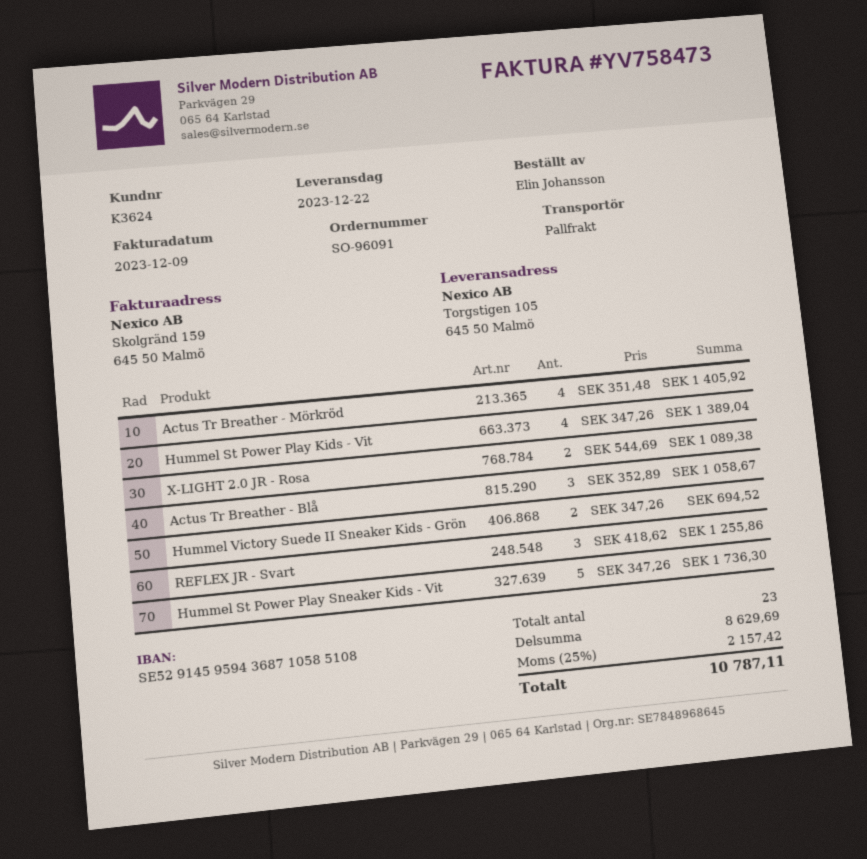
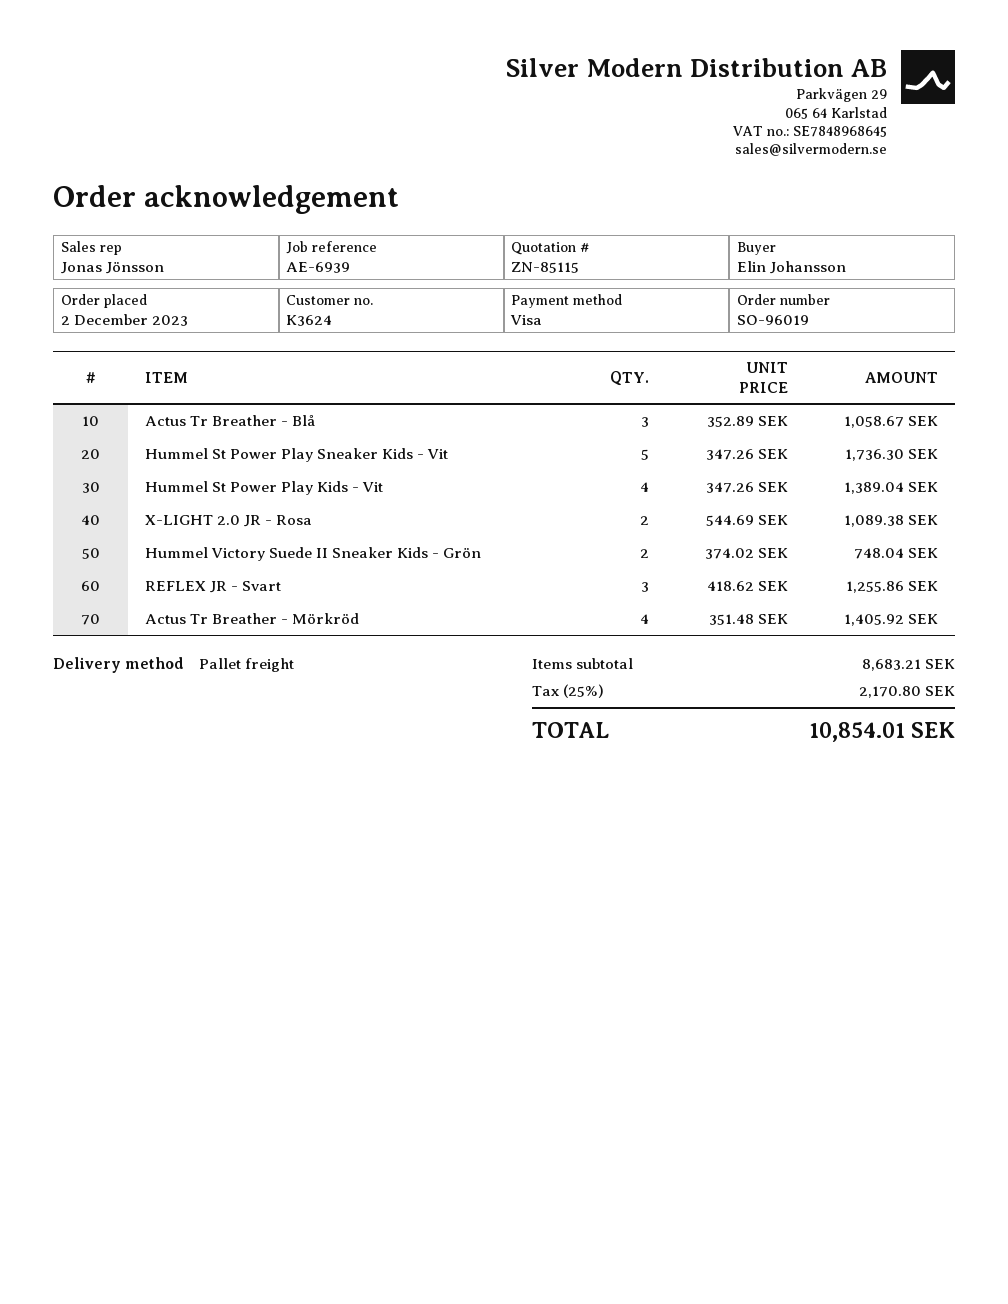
order number: SO-96091 -> SO-96019
Hummel Victory Suede II Sneaker Kids - Grön: 2 x 347.26 = 694.52 -> 2 x 374.02 = 748.04
subtotal: 8629.69 -> 8683.21
tax: 25% = 2157.42 -> 25% = 2170.80
total: 10787.11 -> 10854.01

